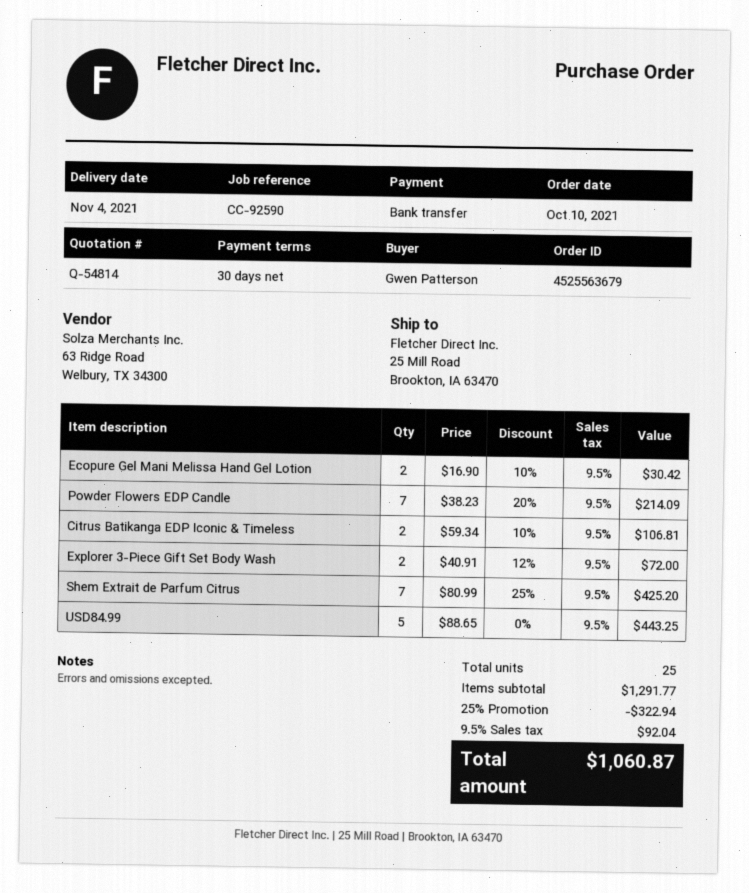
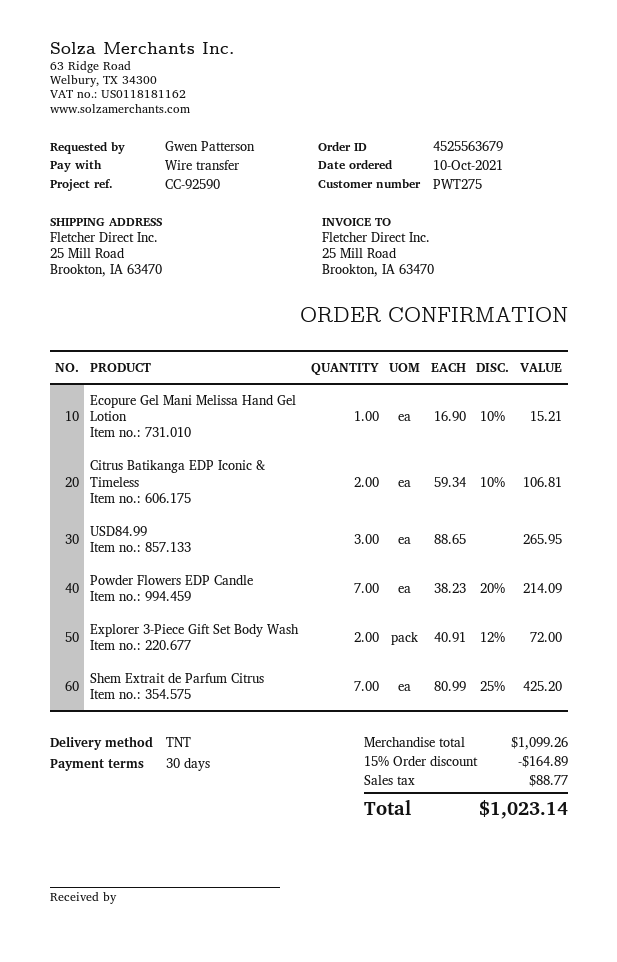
Ecopure Gel Mani Melissa Hand Gel Lotion: 2 x 16.90 - 10% = 30.42 -> 1 x 16.90 - 10% = 15.21
USD84.99: 5 x 88.65 = 443.25 -> 3 x 88.65 = 265.95
subtotal: 1291.77 -> 1099.26
discount: 25% = 322.94 -> 15% = 164.89
tax: 92.04 -> 88.77
total: 1060.87 -> 1023.14

